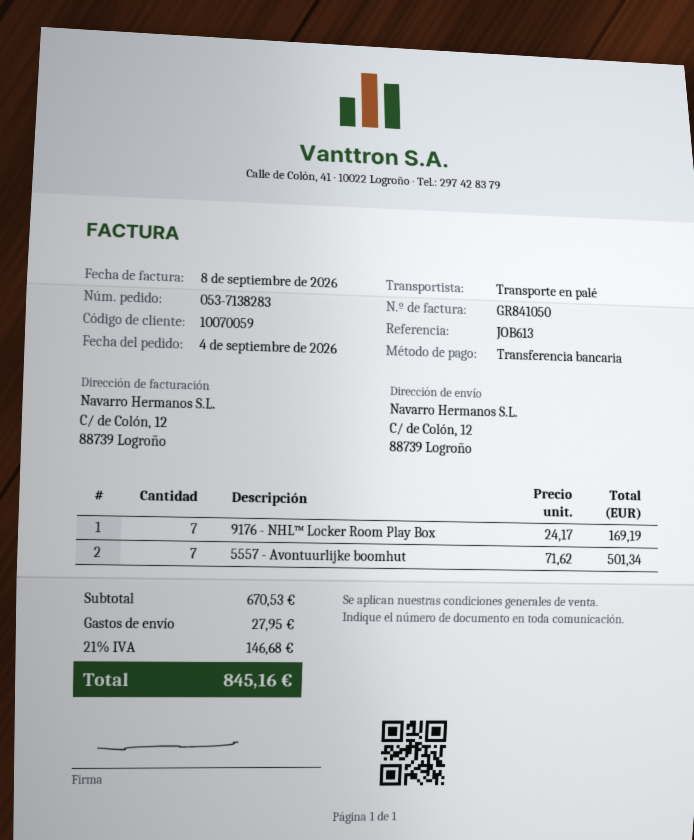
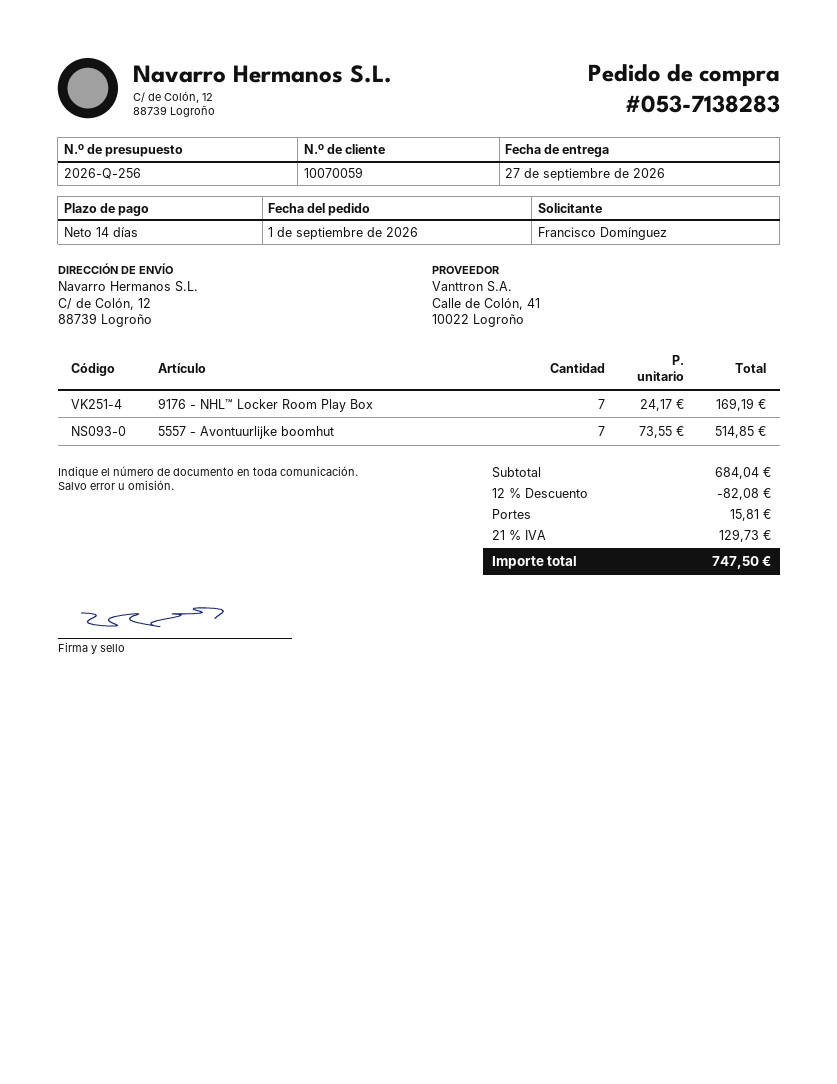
order date: 2026-09-04 -> 2026-09-01
5557 - Avontuurlijke boomhut: 7 x 71.62 = 501.34 -> 7 x 73.55 = 514.85
subtotal: 670.53 -> 684.04
discount: none -> 12% = 82.08
shipping: 27.95 -> 15.81
tax: 21% = 146.68 -> 21% = 129.73
total: 845.16 -> 747.50

